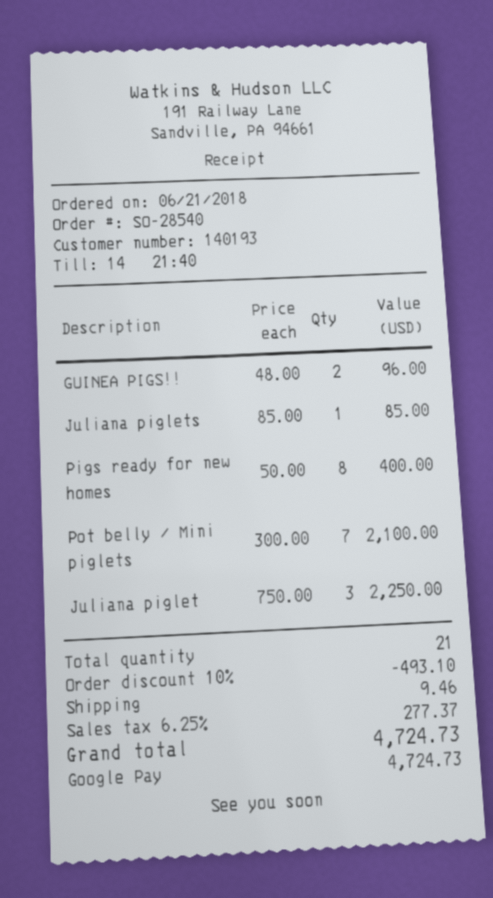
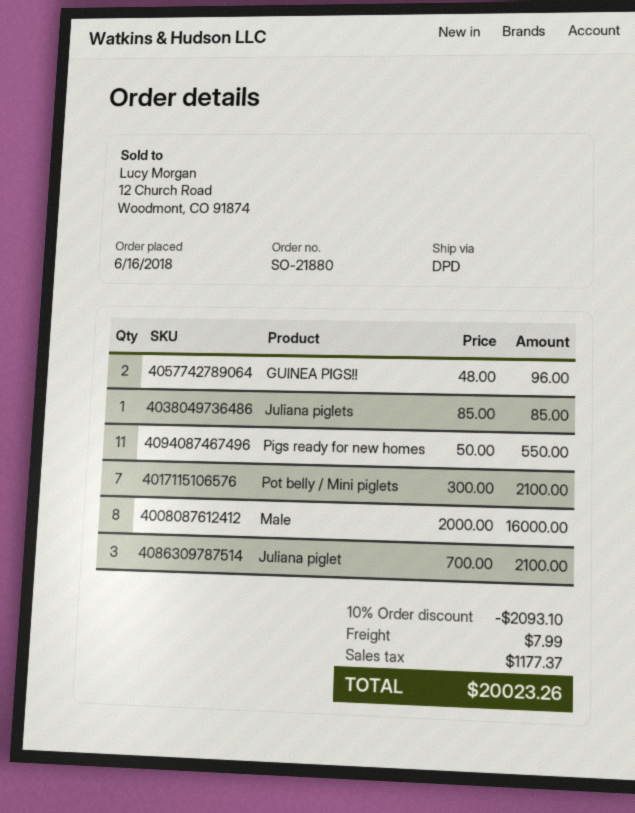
order number: SO-28540 -> SO-21880
order date: 2018-06-21 -> 2018-06-16
Pigs ready for new homes: 8 x 50.00 = 400.00 -> 11 x 50.00 = 550.00
Juliana piglet: 3 x 750.00 = 2250.00 -> 3 x 700.00 = 2100.00
Male: none -> 8 x 2000.00 = 16000.00
discount: 10% = 493.10 -> 10% = 2093.10
shipping: 9.46 -> 7.99
tax: 277.37 -> 1177.37
total: 4724.73 -> 20023.26

